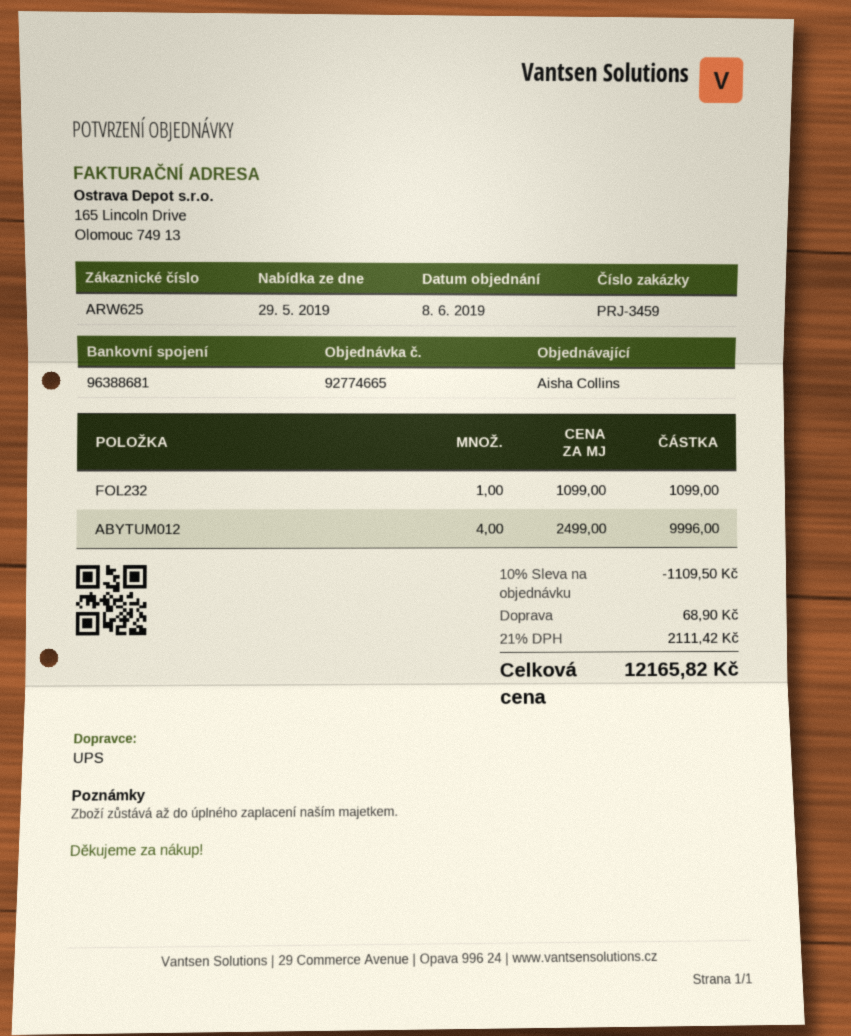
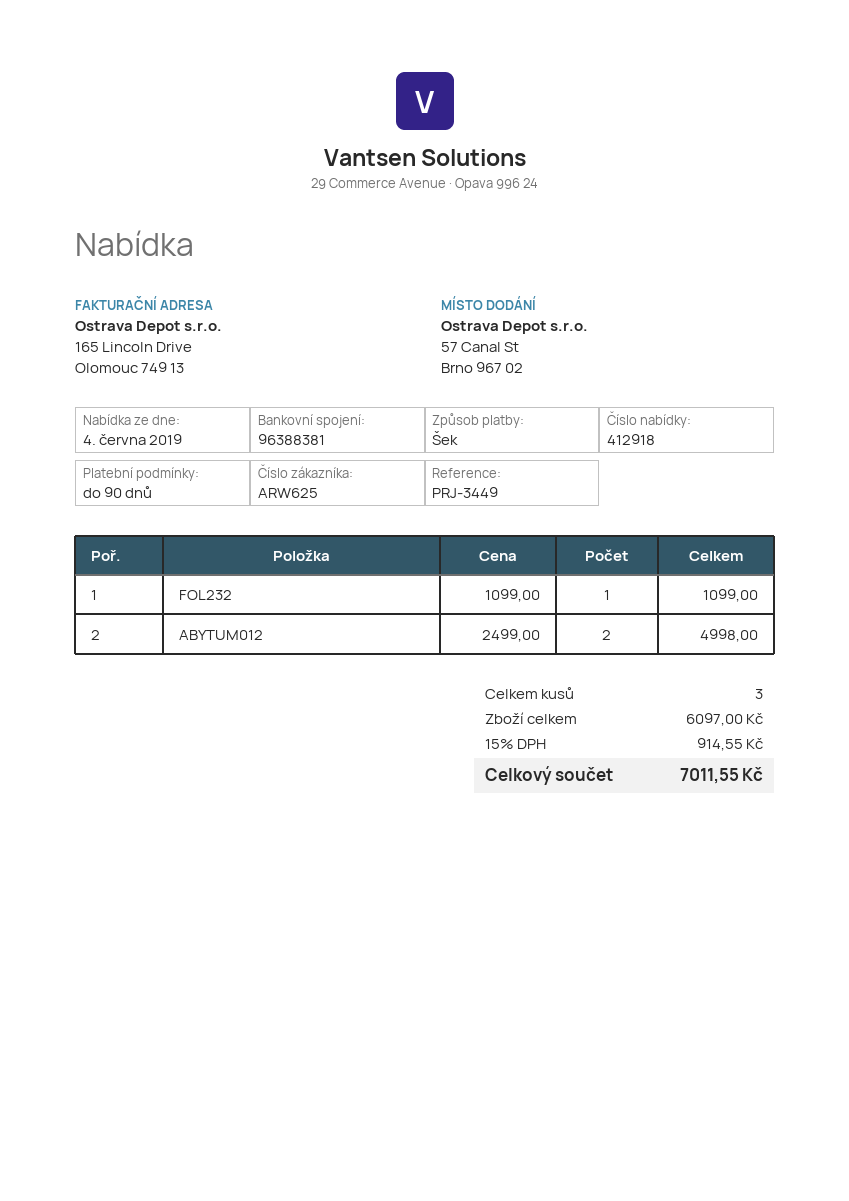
quote date: 2019-05-29 -> 2019-06-04
reference: PRJ-3459 -> PRJ-3449
bank account: 96388681 -> 96388381
ABYTUM012: 4 x 2499.00 = 9996.00 -> 2 x 2499.00 = 4998.00
discount: 10% = 1109.50 -> none
shipping: 68.90 -> none
tax: 21% = 2111.42 -> 15% = 914.55
total: 12165.82 -> 7011.55

